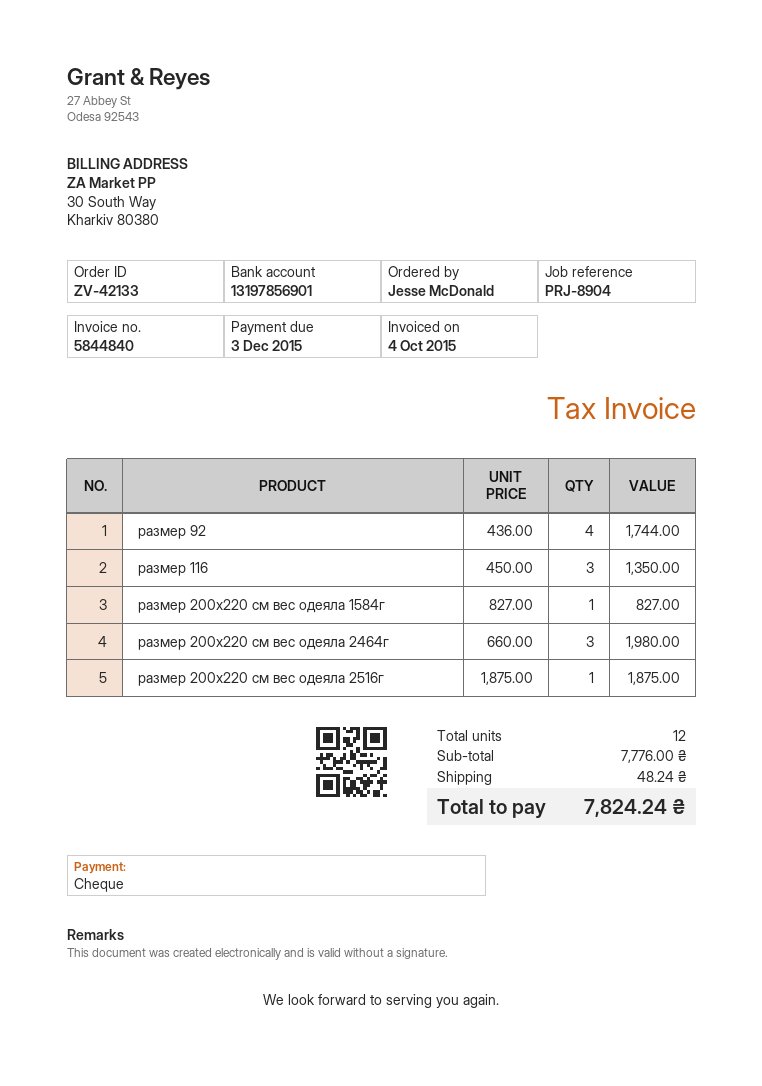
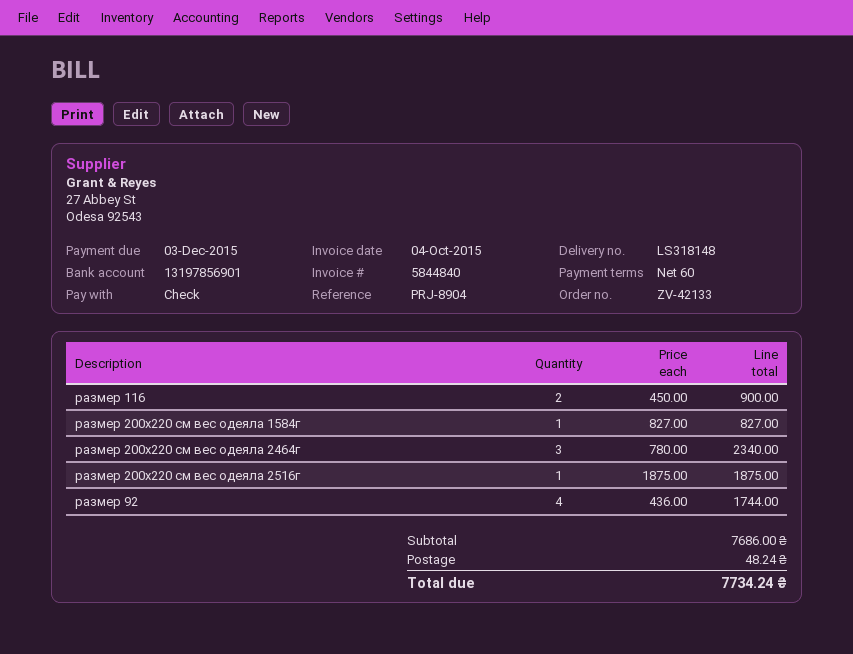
размер 116: 3 x 450.00 = 1350.00 -> 2 x 450.00 = 900.00
размер 200х220 см вес одеяла 2464г: 3 x 660.00 = 1980.00 -> 3 x 780.00 = 2340.00
subtotal: 7776.00 -> 7686.00
total: 7824.24 -> 7734.24

